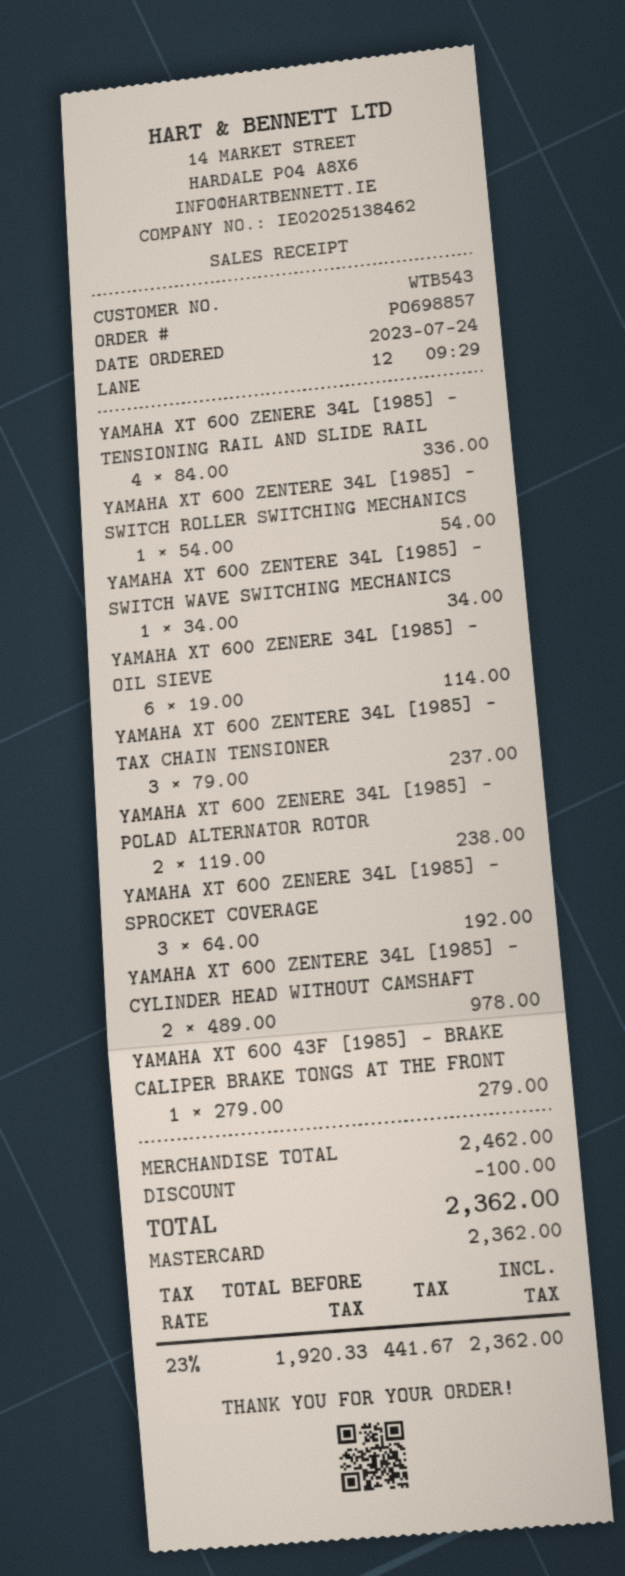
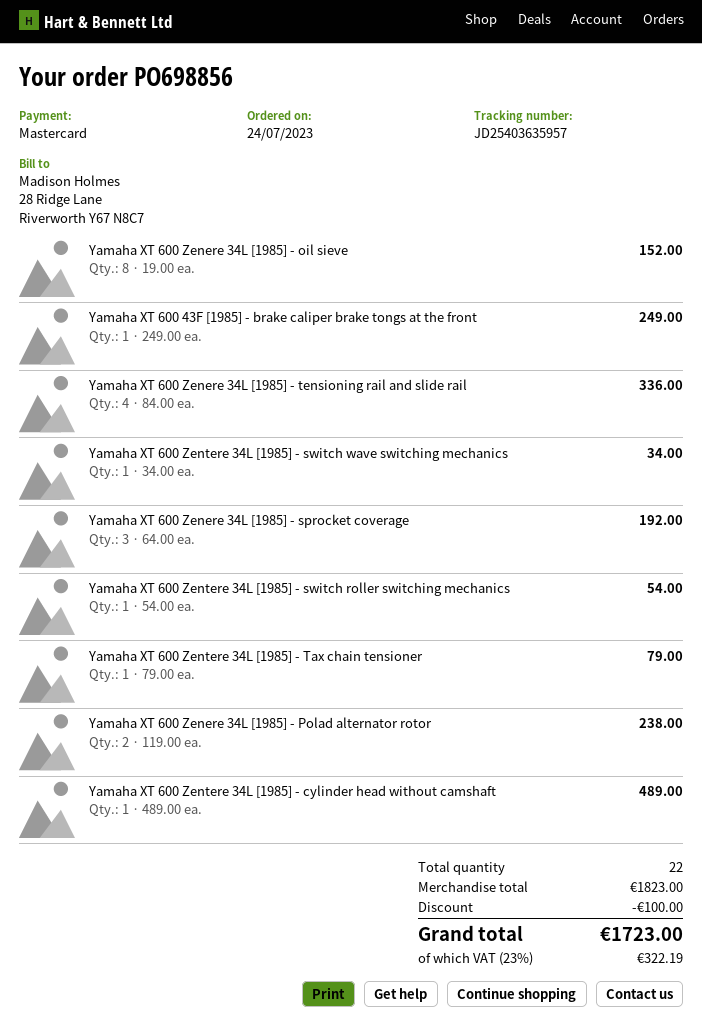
order number: PO698857 -> PO698856
YAMAHA XT 600 ZENERE 34L [1985] - OIL SIEVE: 6 x 19.00 = 114.00 -> 8 x 19.00 = 152.00
YAMAHA XT 600 ZENTERE 34L [1985] - TAX CHAIN TENSIONER: 3 x 79.00 = 237.00 -> 1 x 79.00 = 79.00
YAMAHA XT 600 ZENTERE 34L [1985] - CYLINDER HEAD WITHOUT CAMSHAFT: 2 x 489.00 = 978.00 -> 1 x 489.00 = 489.00
YAMAHA XT 600 43F [1985] - BRAKE CALIPER BRAKE TONGS AT THE FRONT: 1 x 279.00 = 279.00 -> 1 x 249.00 = 249.00
subtotal: 2462.00 -> 1823.00
tax: 23% = 441.67 -> 23% = 322.19
total: 2362.00 -> 1723.00

